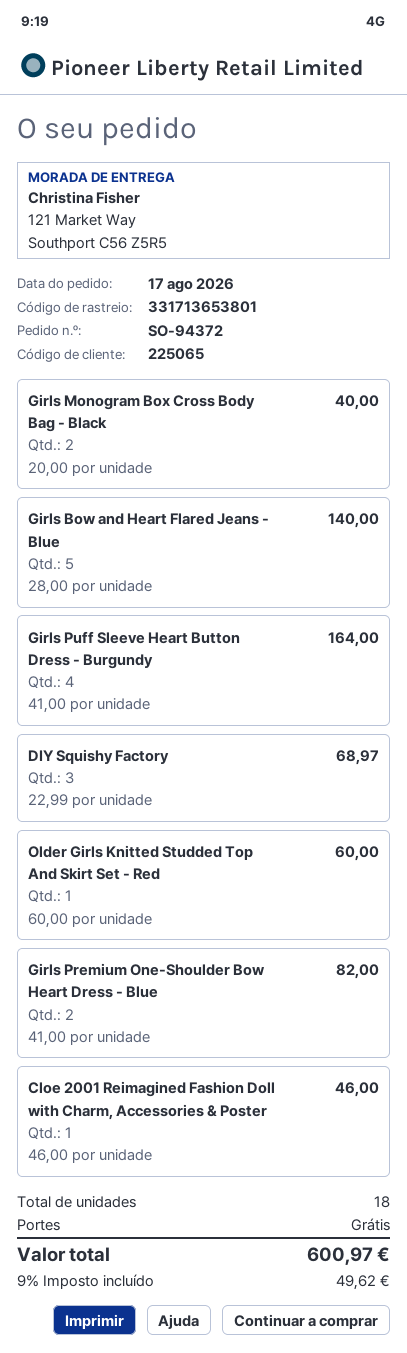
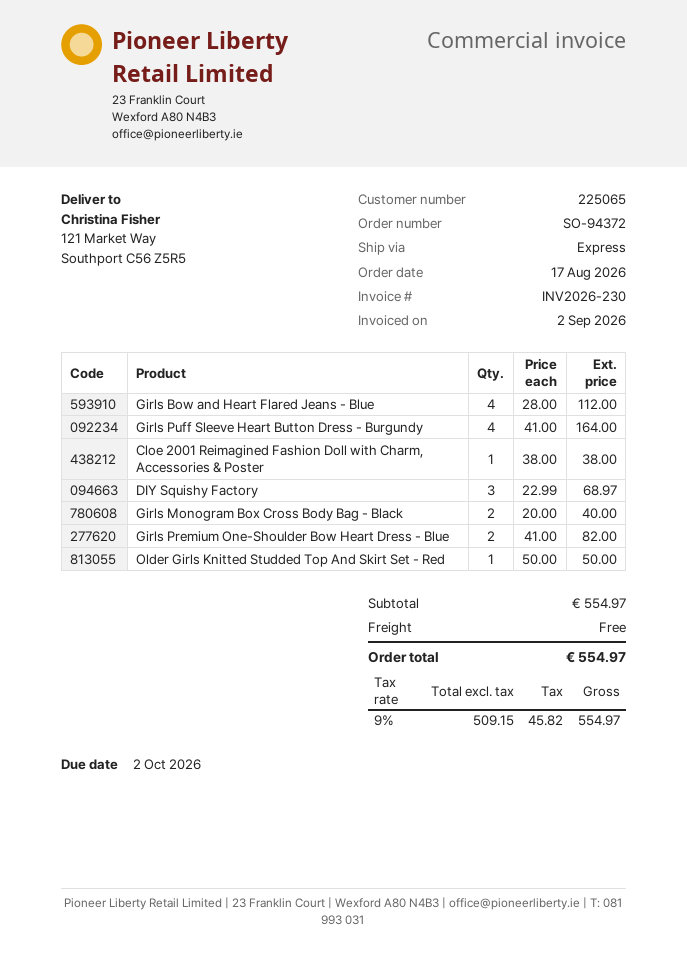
Girls Bow and Heart Flared Jeans - Blue: 5 x 28.00 = 140.00 -> 4 x 28.00 = 112.00
Older Girls Knitted Studded Top And Skirt Set - Red: 1 x 60.00 = 60.00 -> 1 x 50.00 = 50.00
Cloe 2001 Reimagined Fashion Doll with Charm, Accessories & Poster: 1 x 46.00 = 46.00 -> 1 x 38.00 = 38.00
tax: 9% = 49.62 -> 9% = 45.82
total: 600.97 -> 554.97

